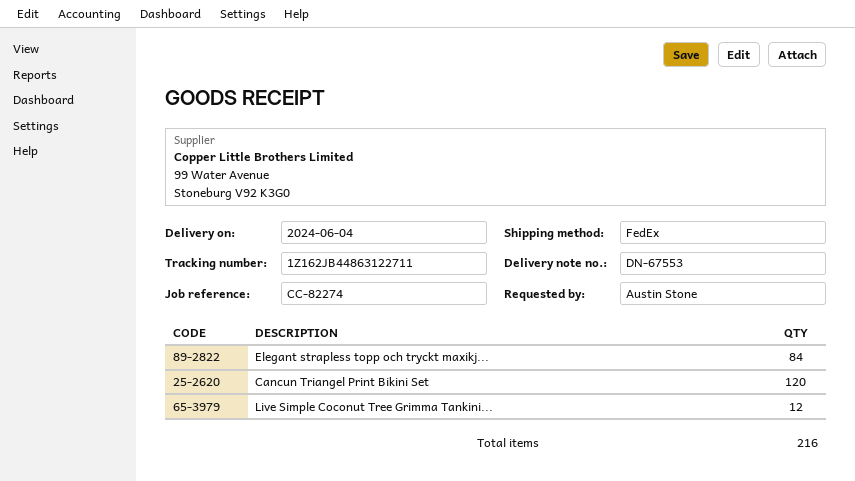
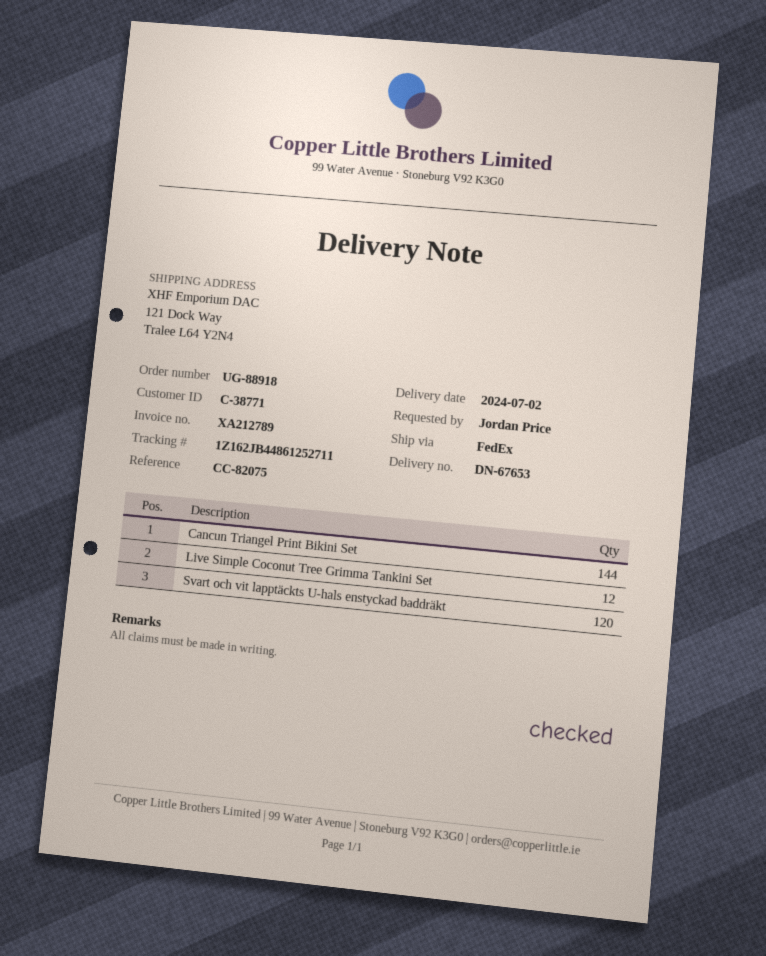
delivery note number: DN-67553 -> DN-67653
delivery date: 2024-06-04 -> 2024-07-02
reference: CC-82274 -> CC-82075
ordered by: Austin Stone -> Jordan Price
tracking number: 1Z162JB44863122711 -> 1Z162JB44861252711
Elegant strapless topp och tryckt maxikj...: 84 -> none
Cancun Triangel Print Bikini Set: 120 -> 144
Svart och vit lapptäckts U-hals enstyckad baddräkt: none -> 120

